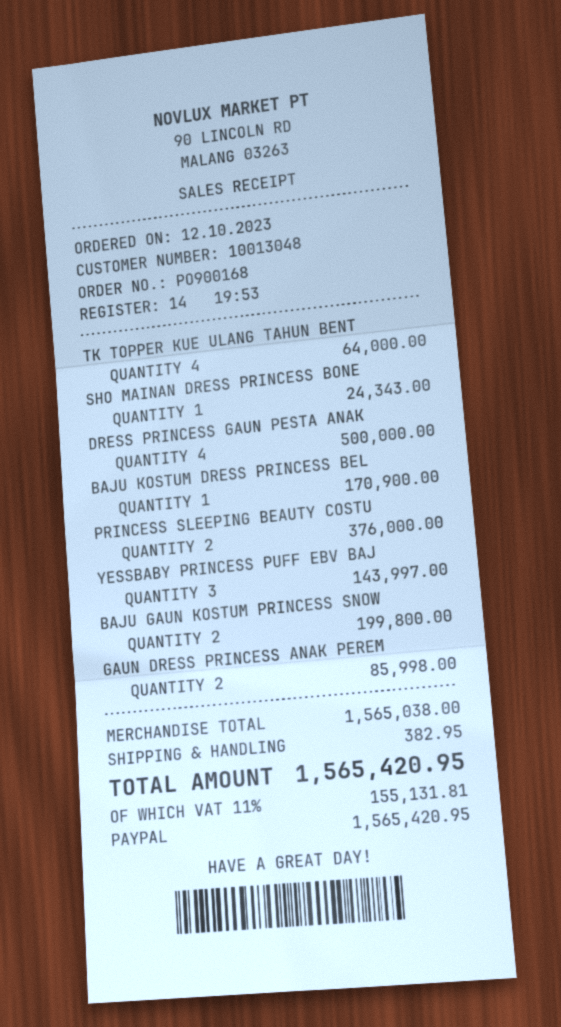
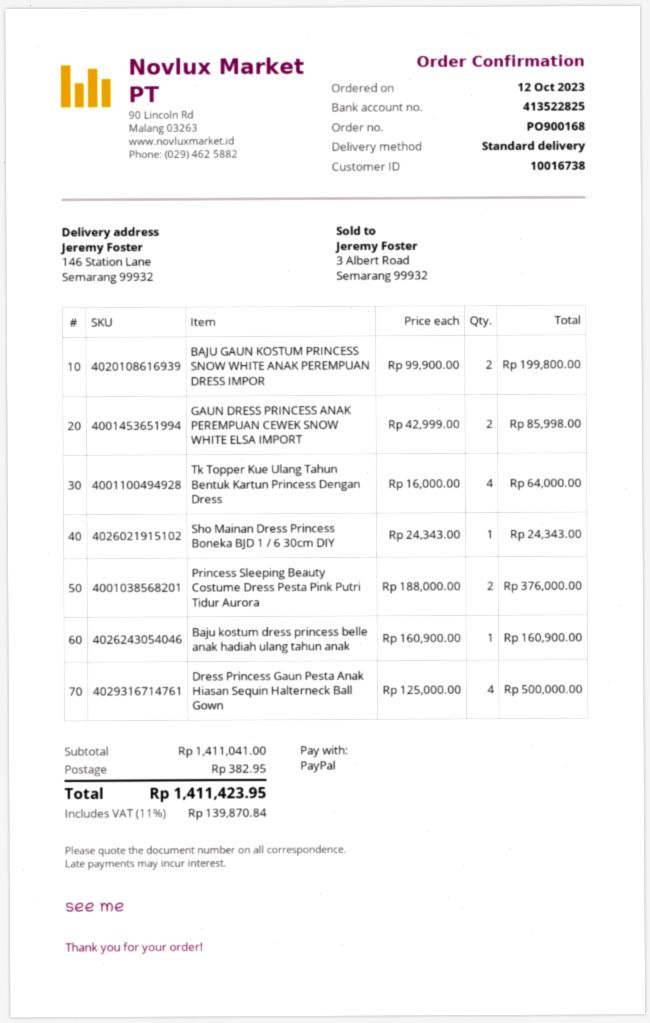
customer number: 10013048 -> 10016738
BAJU KOSTUM DRESS PRINCESS BEL: 1 for 170900.00 -> 1 for 160900.00
YESSBABY PRINCESS PUFF EBV BAJ: 3 for 143997.00 -> none
subtotal: 1565038.00 -> 1411041.00
tax: 11% = 155131.81 -> 11% = 139870.84
total: 1565420.95 -> 1411423.95

